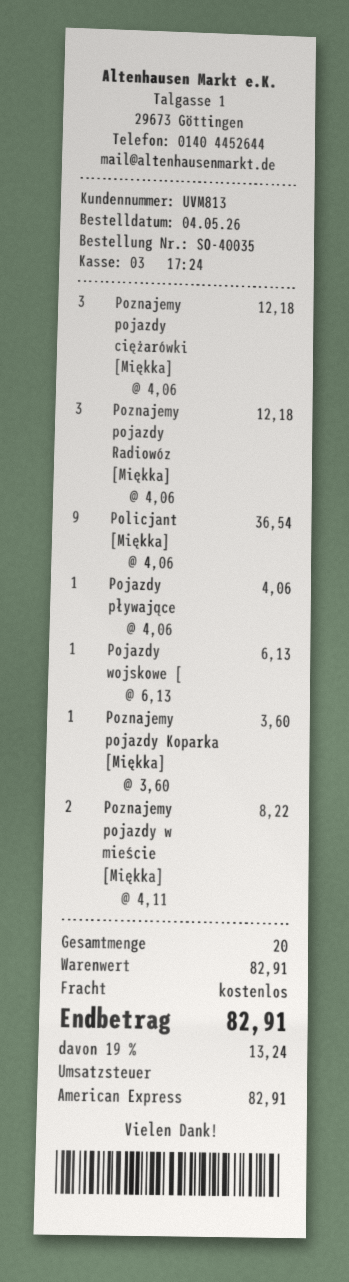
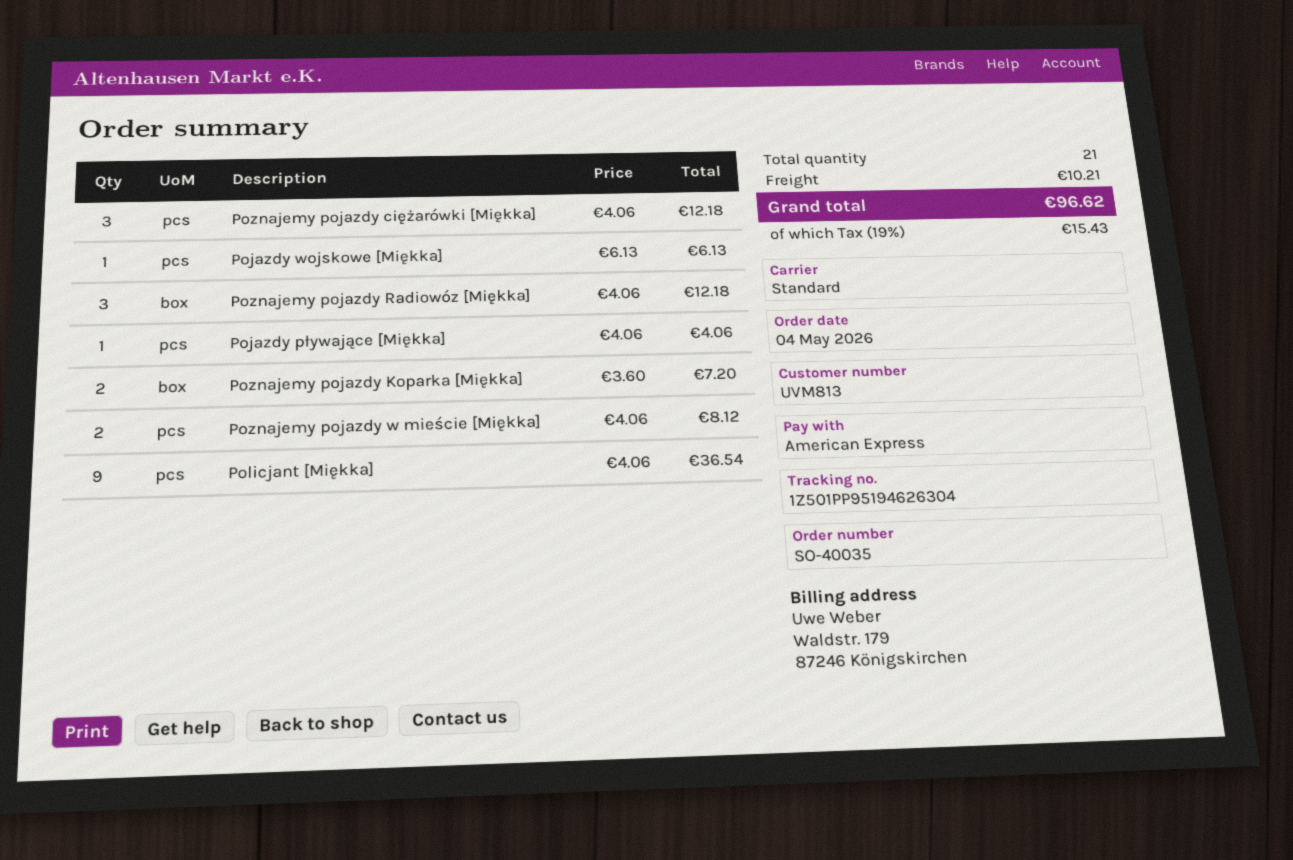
Poznajemy pojazdy Koparka [Miękka]: 1 x 3.60 = 3.60 -> 2 x 3.60 = 7.20
Poznajemy pojazdy w mieście [Miękka]: 2 x 4.11 = 8.22 -> 2 x 4.06 = 8.12
total quantity: 20 -> 21
shipping: 0.00 -> 10.21
tax: 19% = 13.24 -> 19% = 15.43
total: 82.91 -> 96.62

